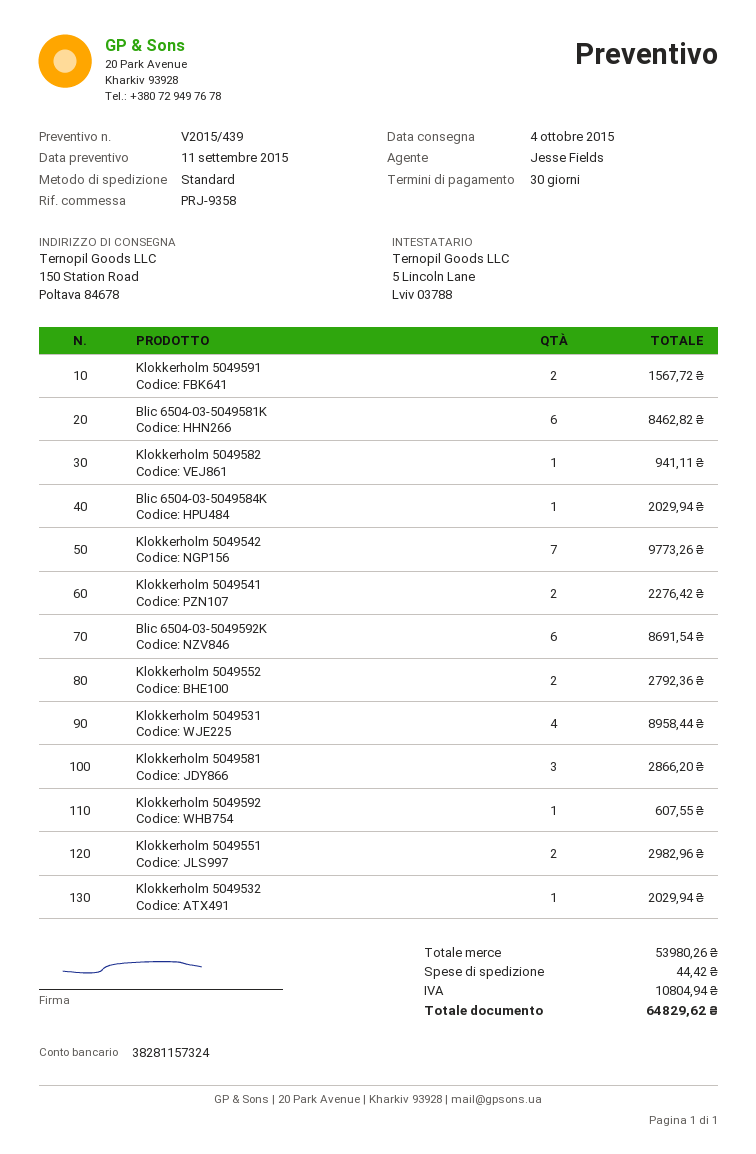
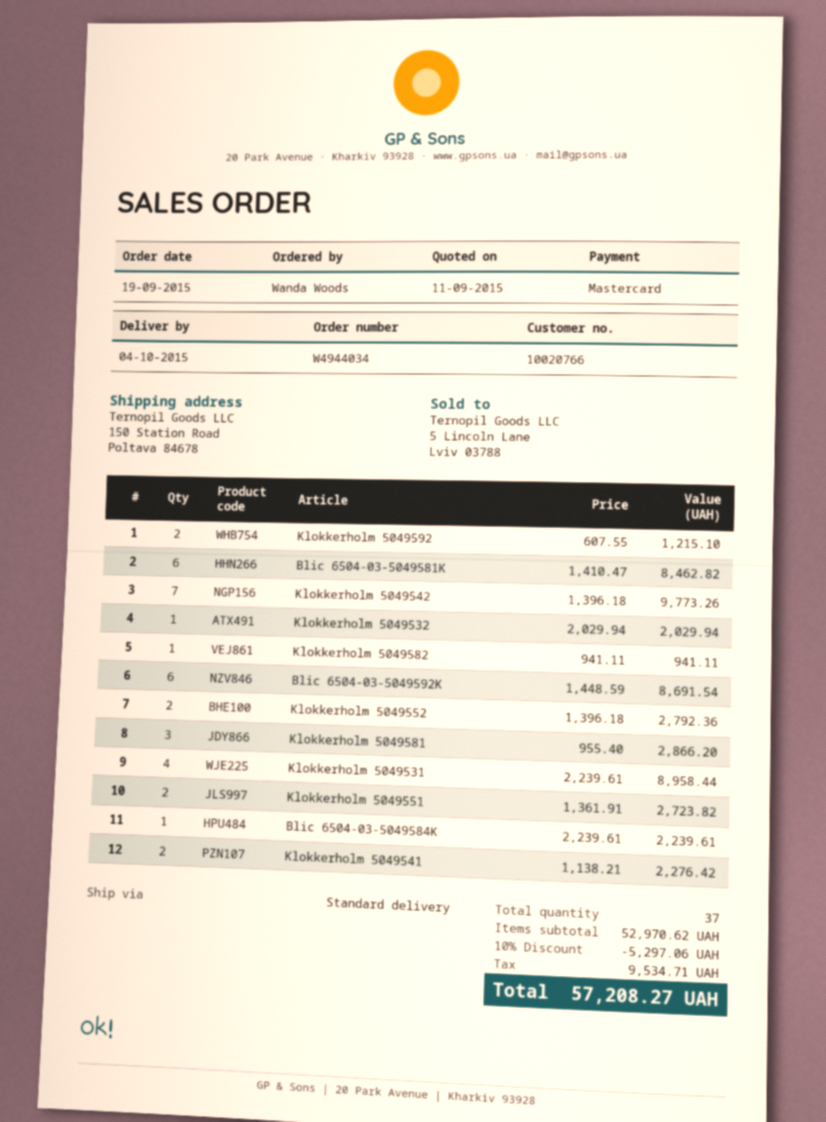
Klokkerholm 5049591: 2 for 1567.72 -> none
Blic 6504-03-5049584K: 1 for 2029.94 -> 1 for 2239.61
Klokkerholm 5049592: 1 for 607.55 -> 2 for 1215.10
Klokkerholm 5049551: 2 for 2982.96 -> 2 for 2723.82
subtotal: 53980.26 -> 52970.62
discount: none -> 10% = 5297.06
shipping: 44.42 -> none
tax: 10804.94 -> 9534.71
total: 64829.62 -> 57208.27

